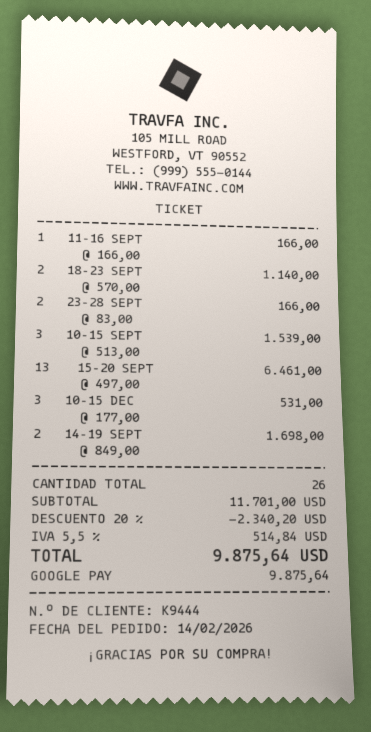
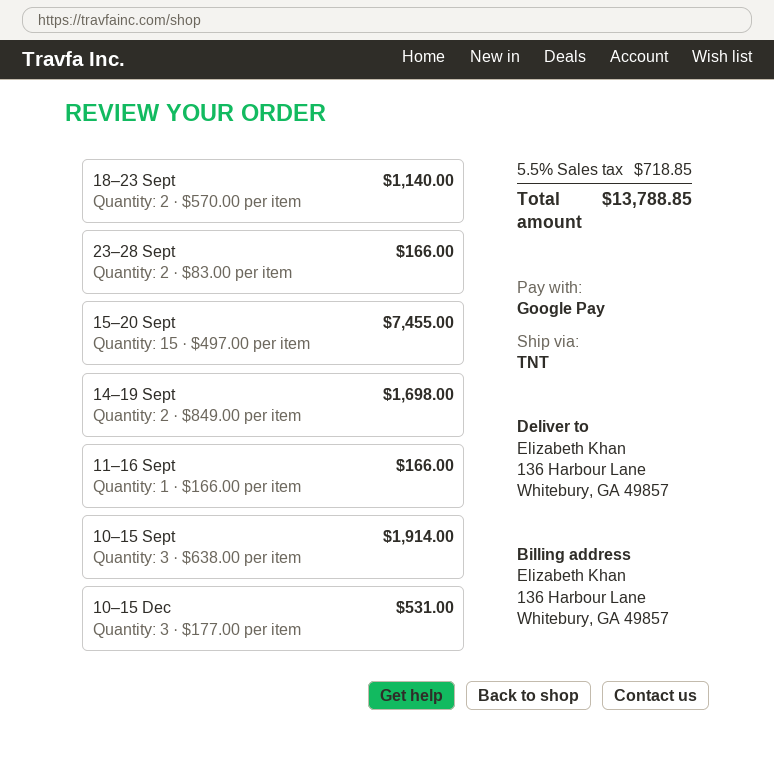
10–15 SEPT: 3 x 513.00 = 1539.00 -> 3 x 638.00 = 1914.00
15–20 SEPT: 13 x 497.00 = 6461.00 -> 15 x 497.00 = 7455.00
discount: 20% = 2340.20 -> none
tax: 5.5% = 514.84 -> 5.5% = 718.85
total: 9875.64 -> 13788.85

